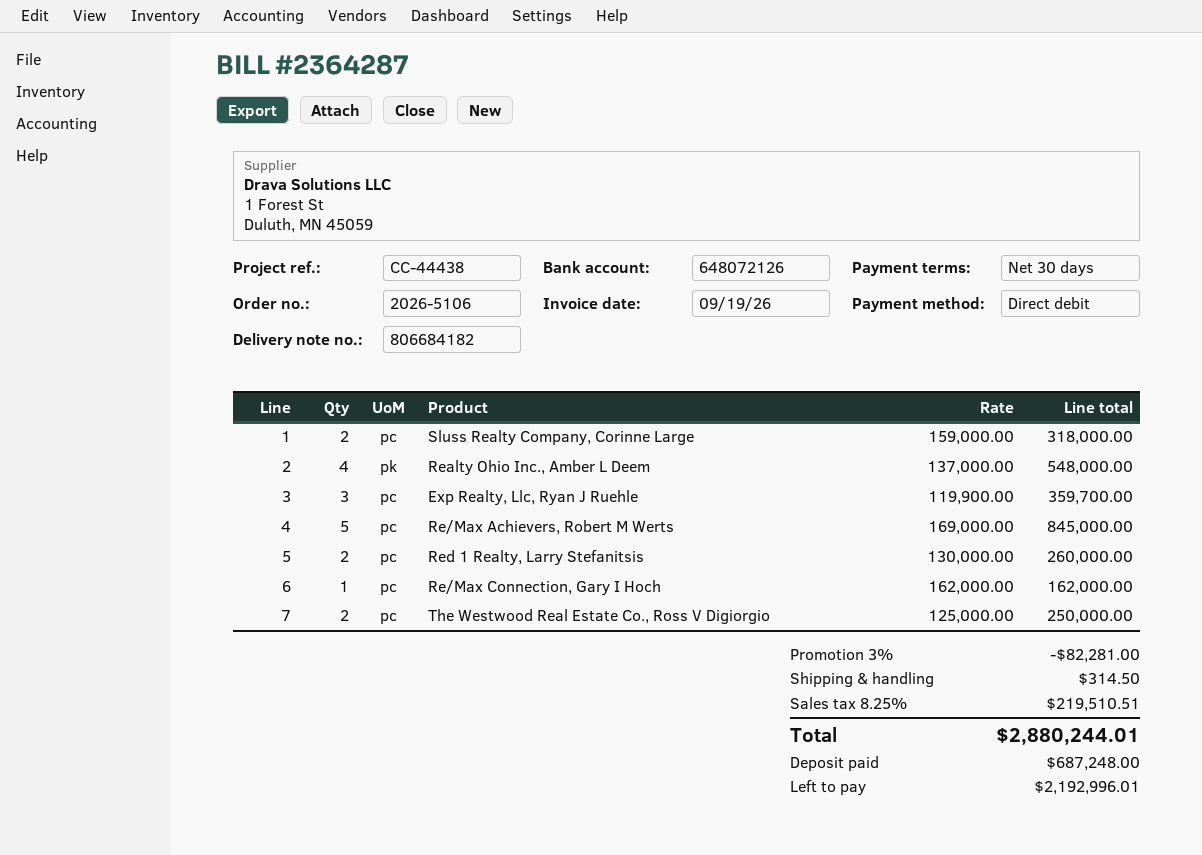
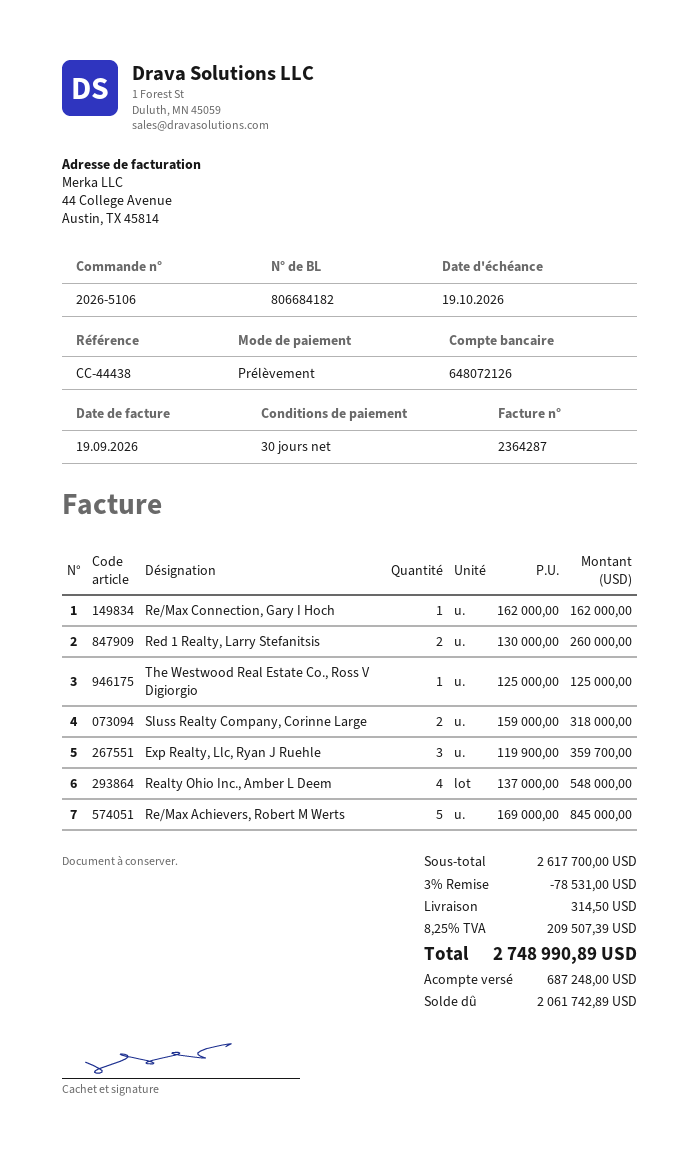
The Westwood Real Estate Co., Ross V Digiorgio: 2 x 125000.00 = 250000.00 -> 1 x 125000.00 = 125000.00
discount: 3% = 82281.00 -> 3% = 78531.00
tax: 8.25% = 219510.51 -> 8.25% = 209507.39
total: 2880244.01 -> 2748990.89
balance: 2192996.01 -> 2061742.89

